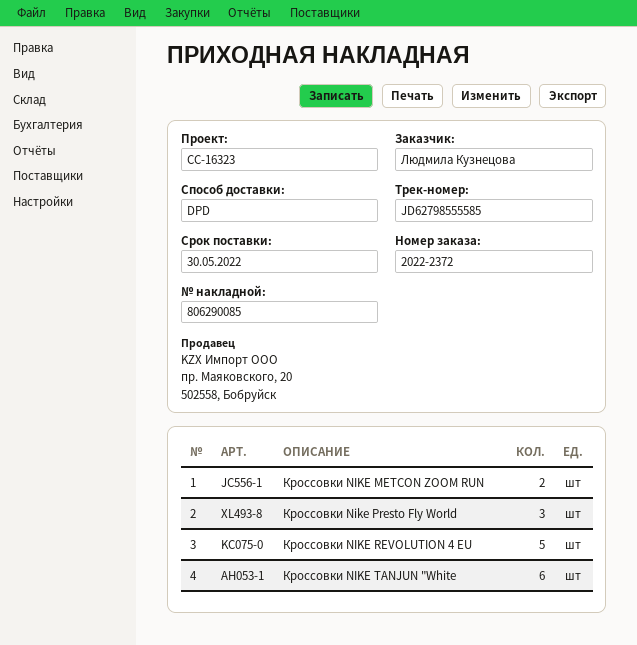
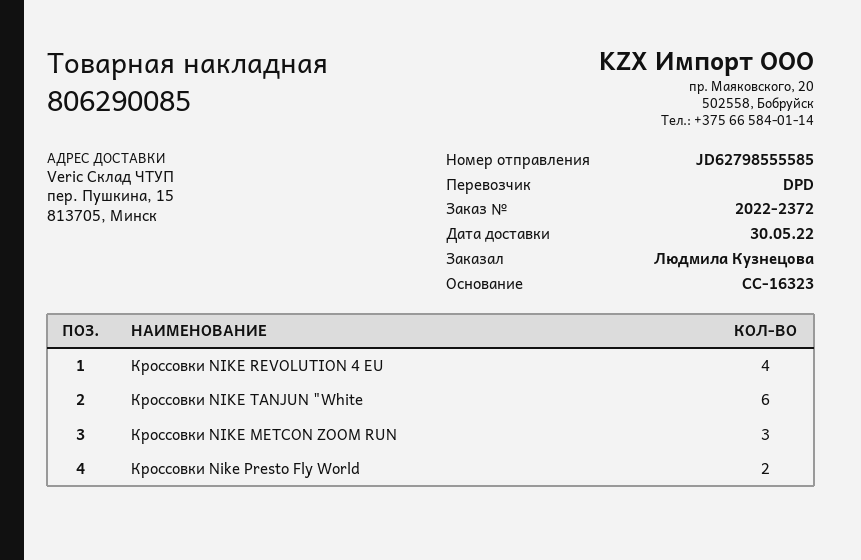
Кроссовки NIKE METCON ZOOM RUN: 2 -> 3
Кроссовки Nike Presto Fly World: 3 -> 2
Кроссовки NIKE REVOLUTION 4 EU: 5 -> 4

